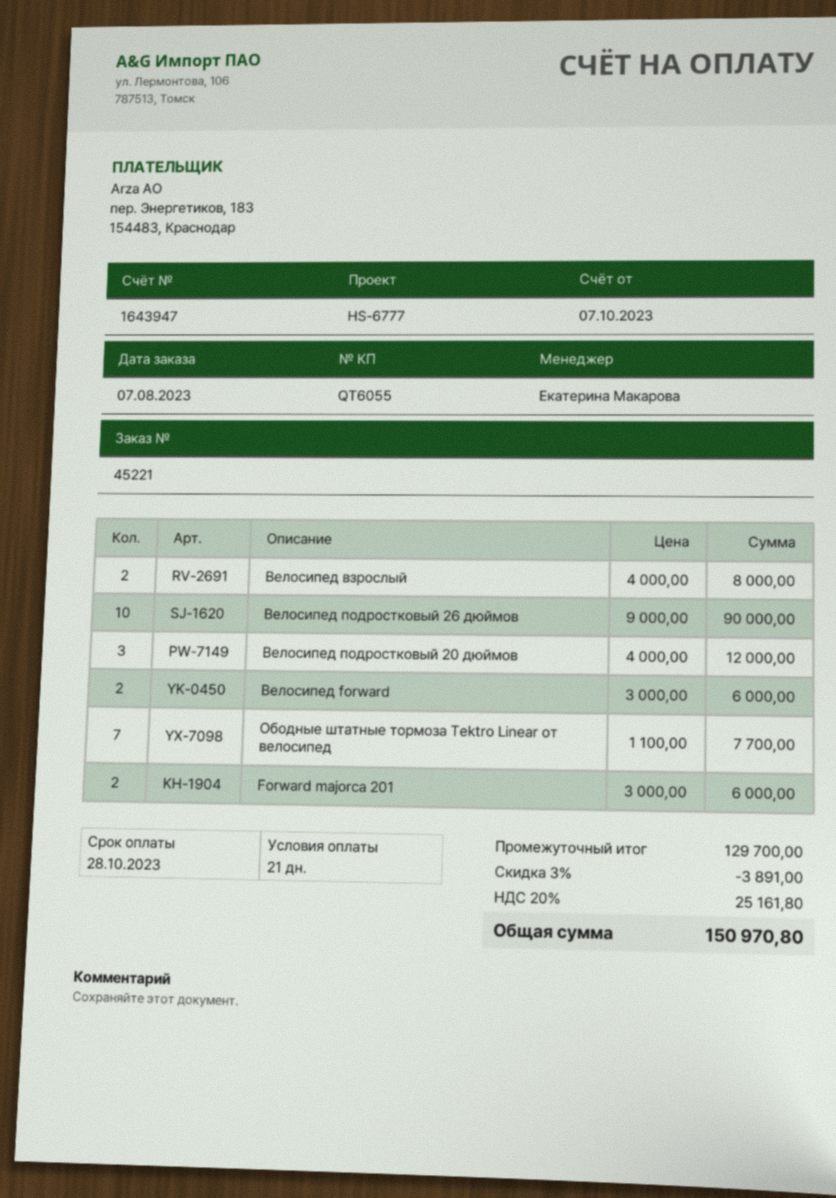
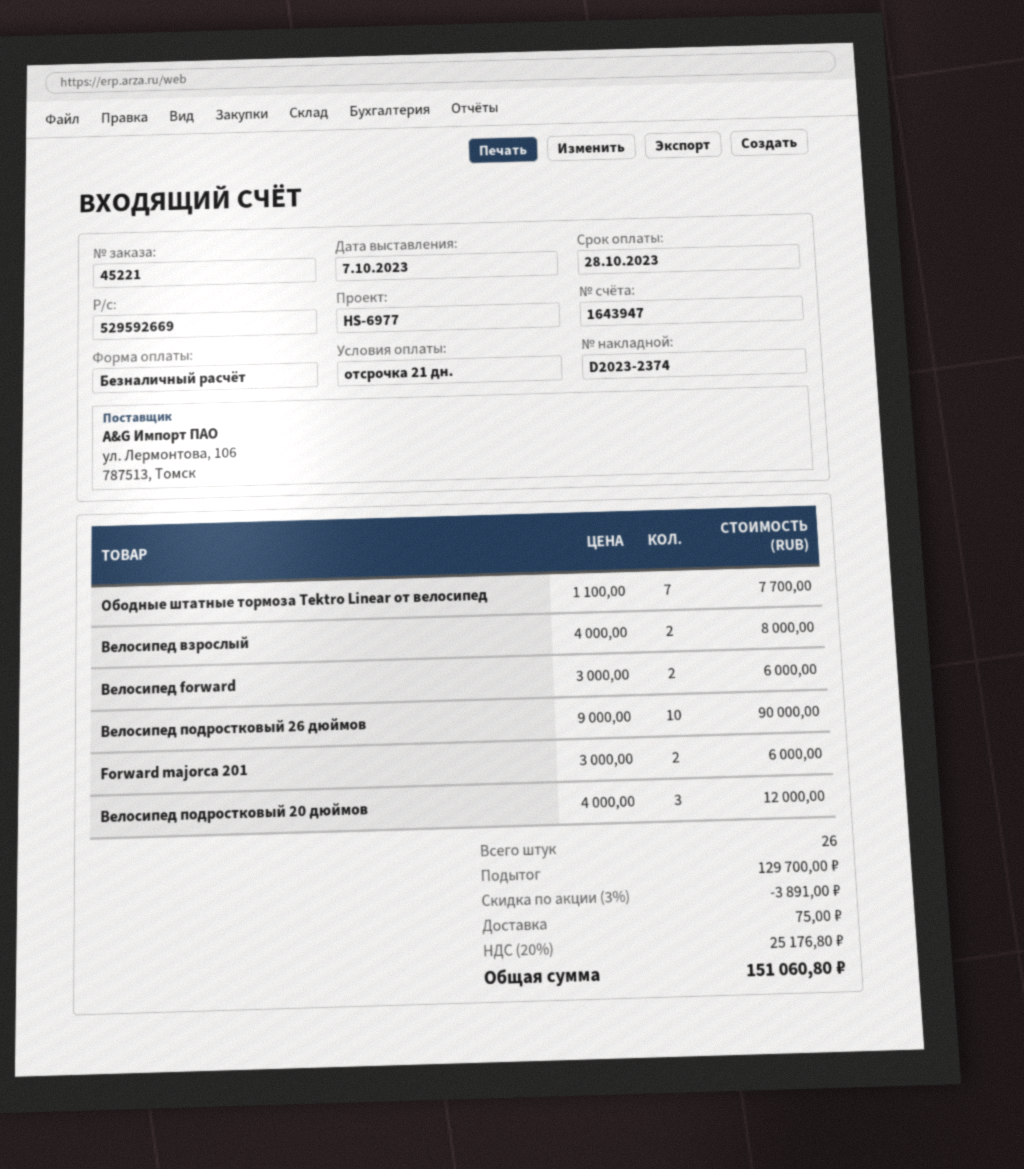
reference: HS-6777 -> HS-6977
shipping: none -> 75.00
tax: 20% = 25161.80 -> 20% = 25176.80
total: 150970.80 -> 151060.80

